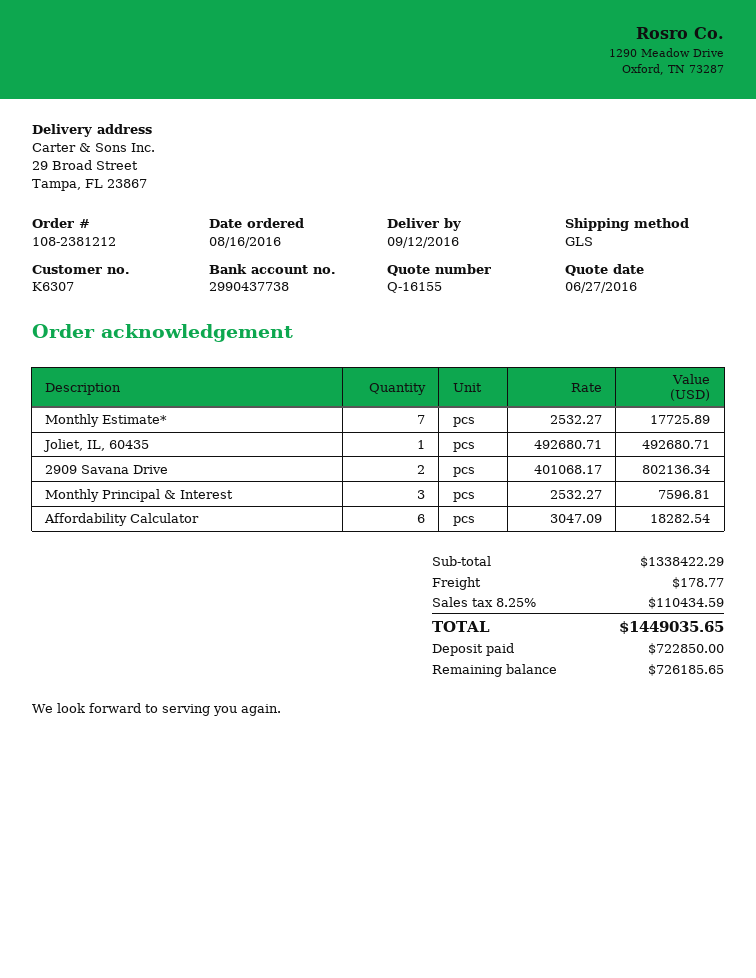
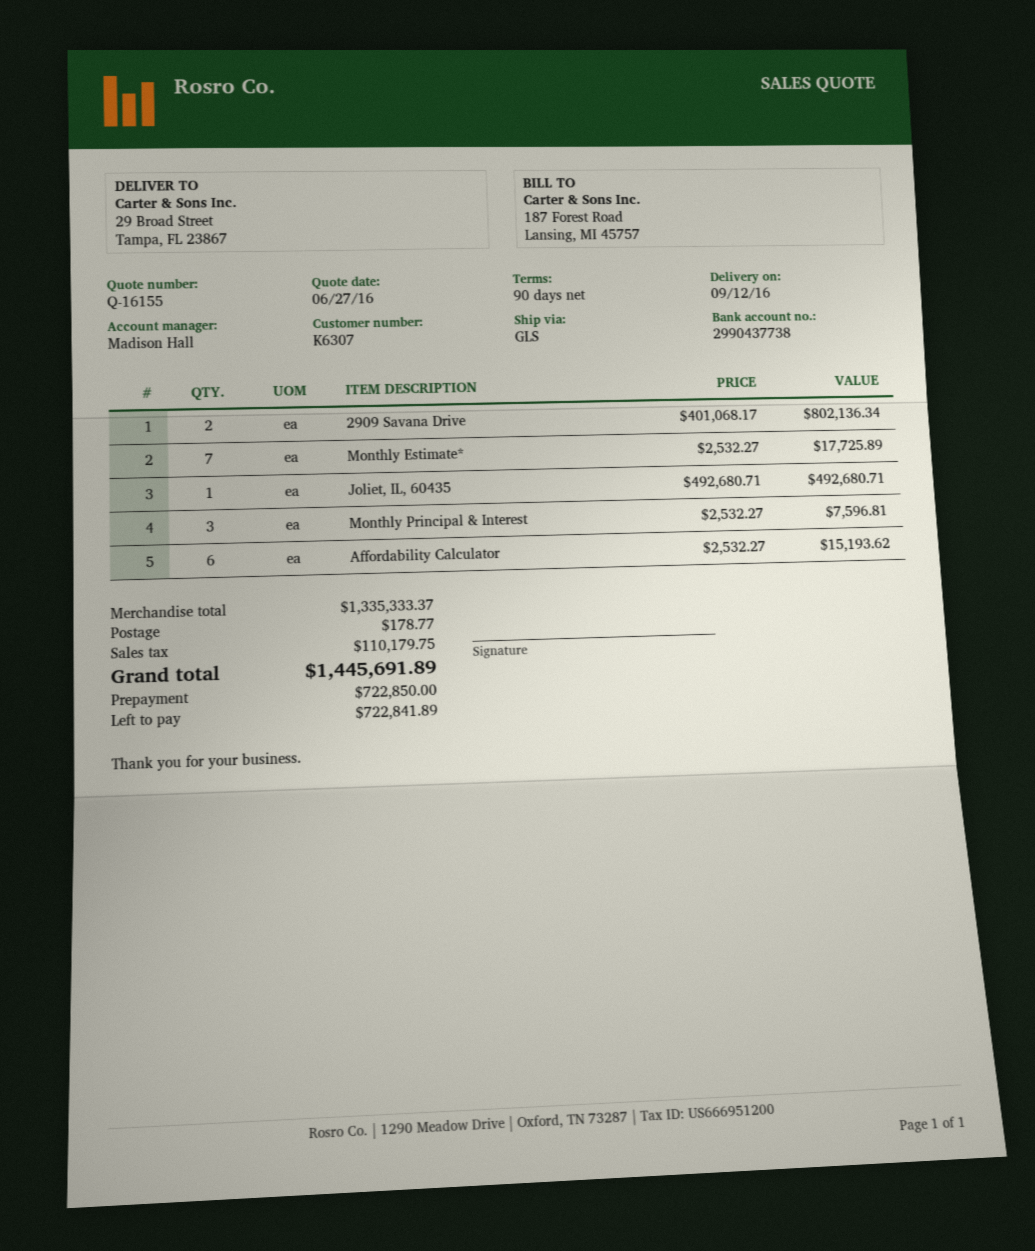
Affordability Calculator: 6 x 3047.09 = 18282.54 -> 6 x 2532.27 = 15193.62
subtotal: 1338422.29 -> 1335333.37
tax: 110434.59 -> 110179.75
total: 1449035.65 -> 1445691.89
balance: 726185.65 -> 722841.89

